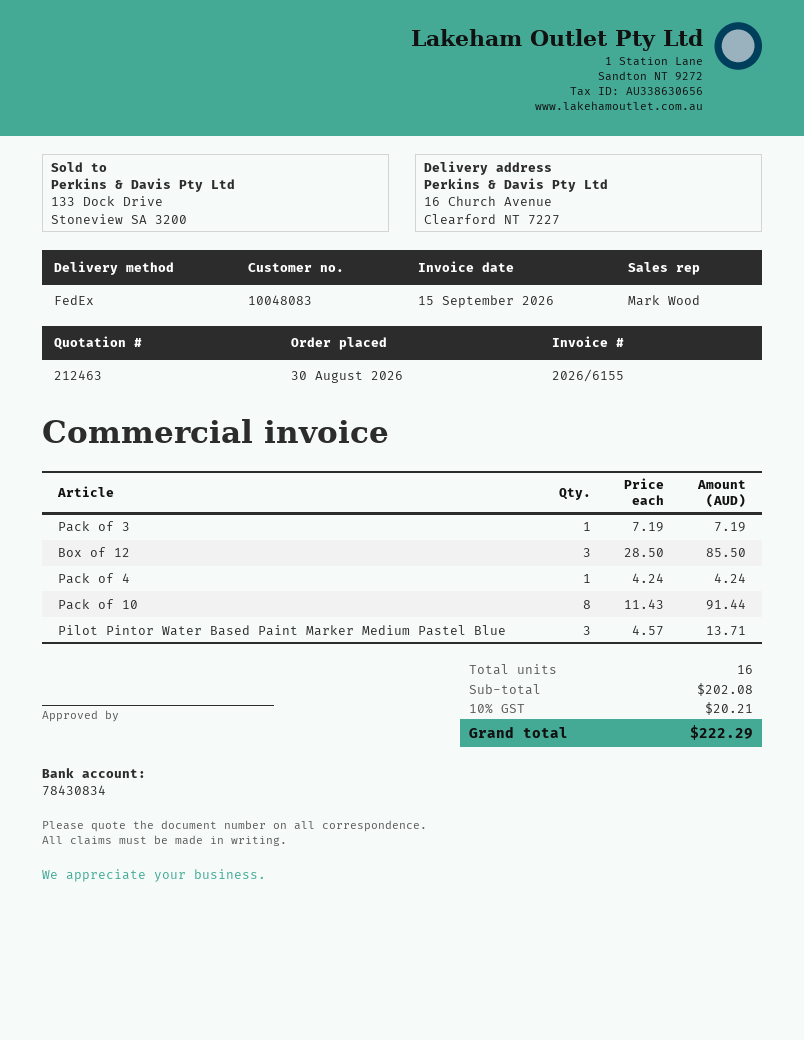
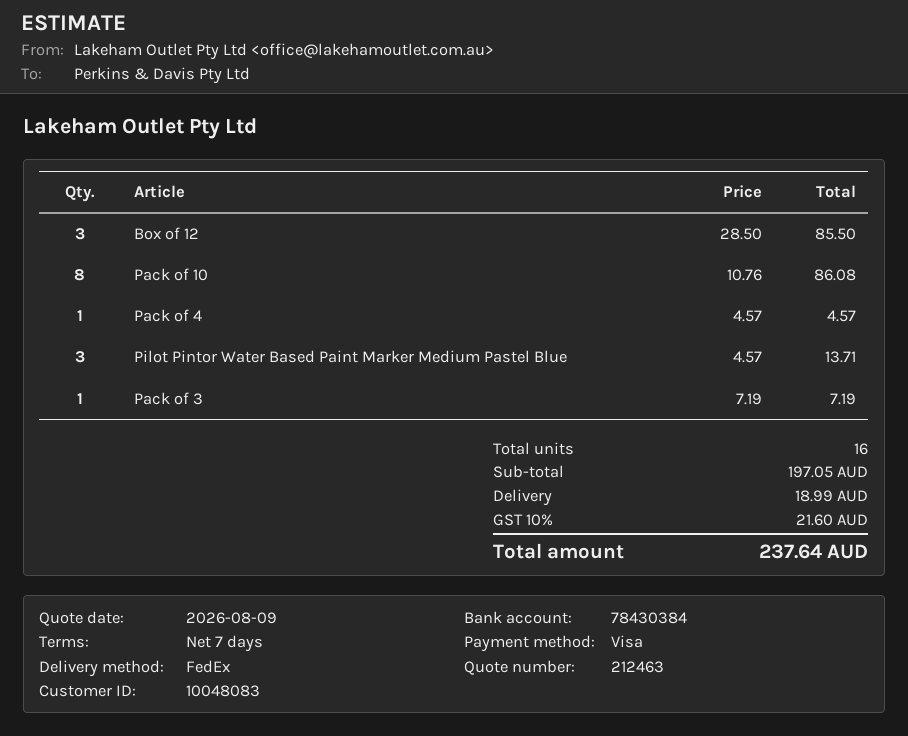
bank account: 78430834 -> 78430384
Pack of 4: 1 x 4.24 = 4.24 -> 1 x 4.57 = 4.57
Pack of 10: 8 x 11.43 = 91.44 -> 8 x 10.76 = 86.08
subtotal: 202.08 -> 197.05
shipping: none -> 18.99
tax: 10% = 20.21 -> 10% = 21.60
total: 222.29 -> 237.64

